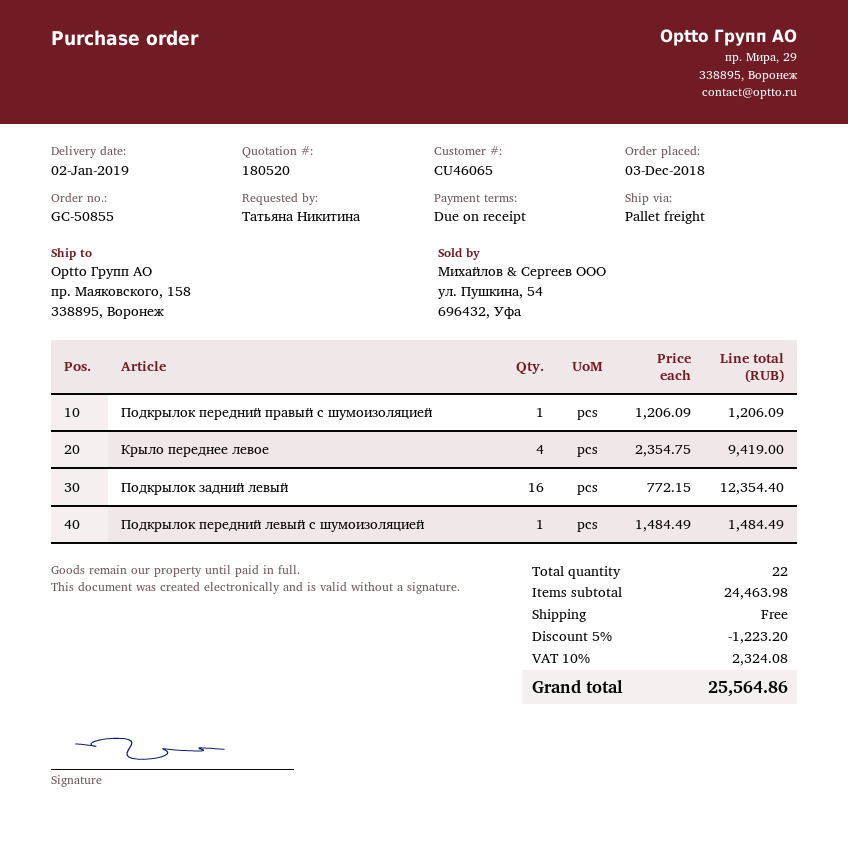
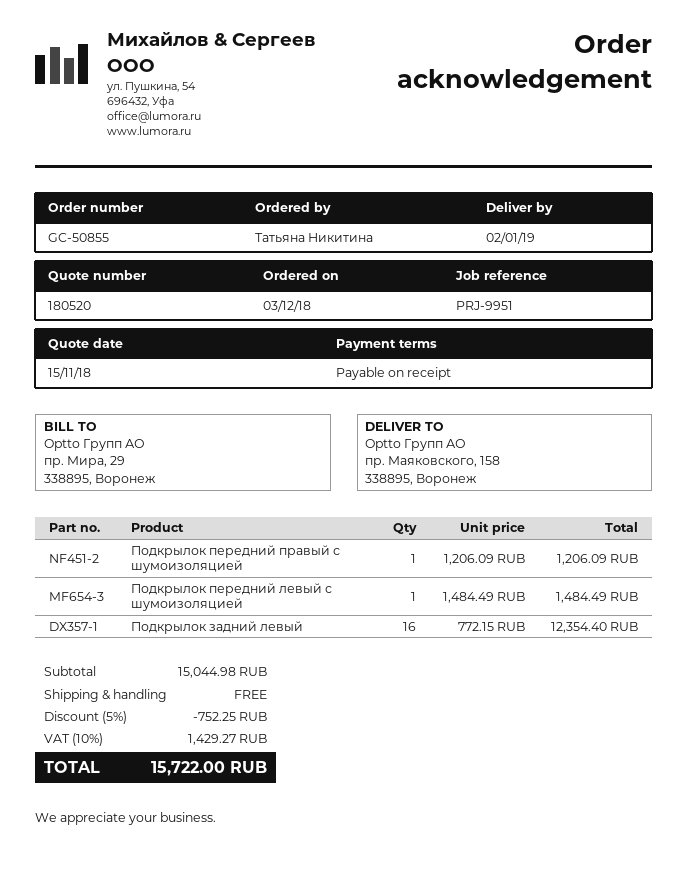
Крыло переднее левое: 4 x 2354.75 = 9419.00 -> none
subtotal: 24463.98 -> 15044.98
discount: 5% = 1223.20 -> 5% = 752.25
tax: 10% = 2324.08 -> 10% = 1429.27
total: 25564.86 -> 15722.00

